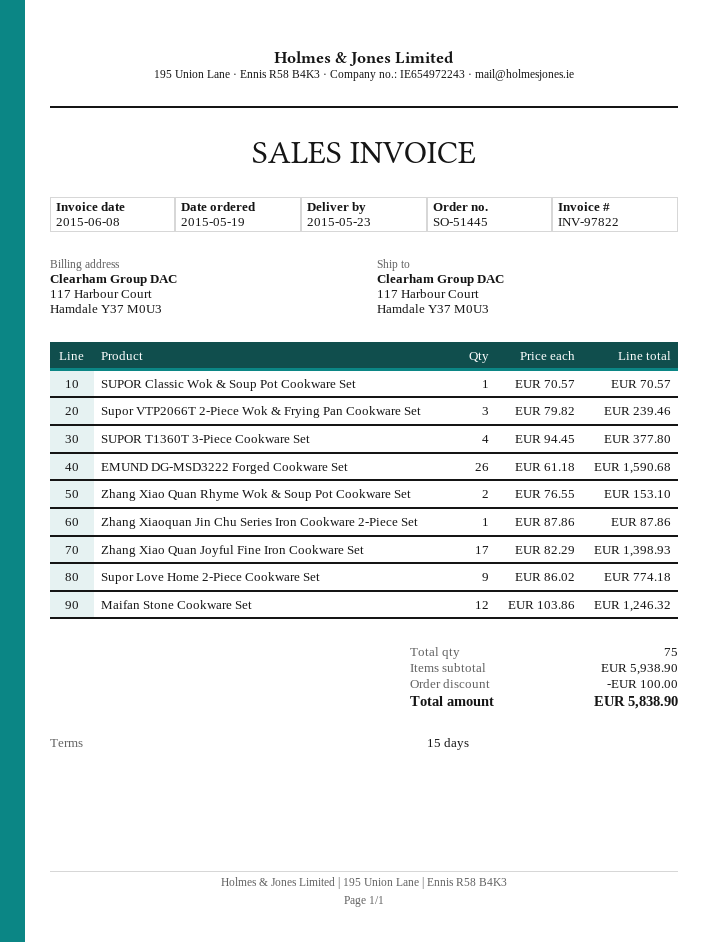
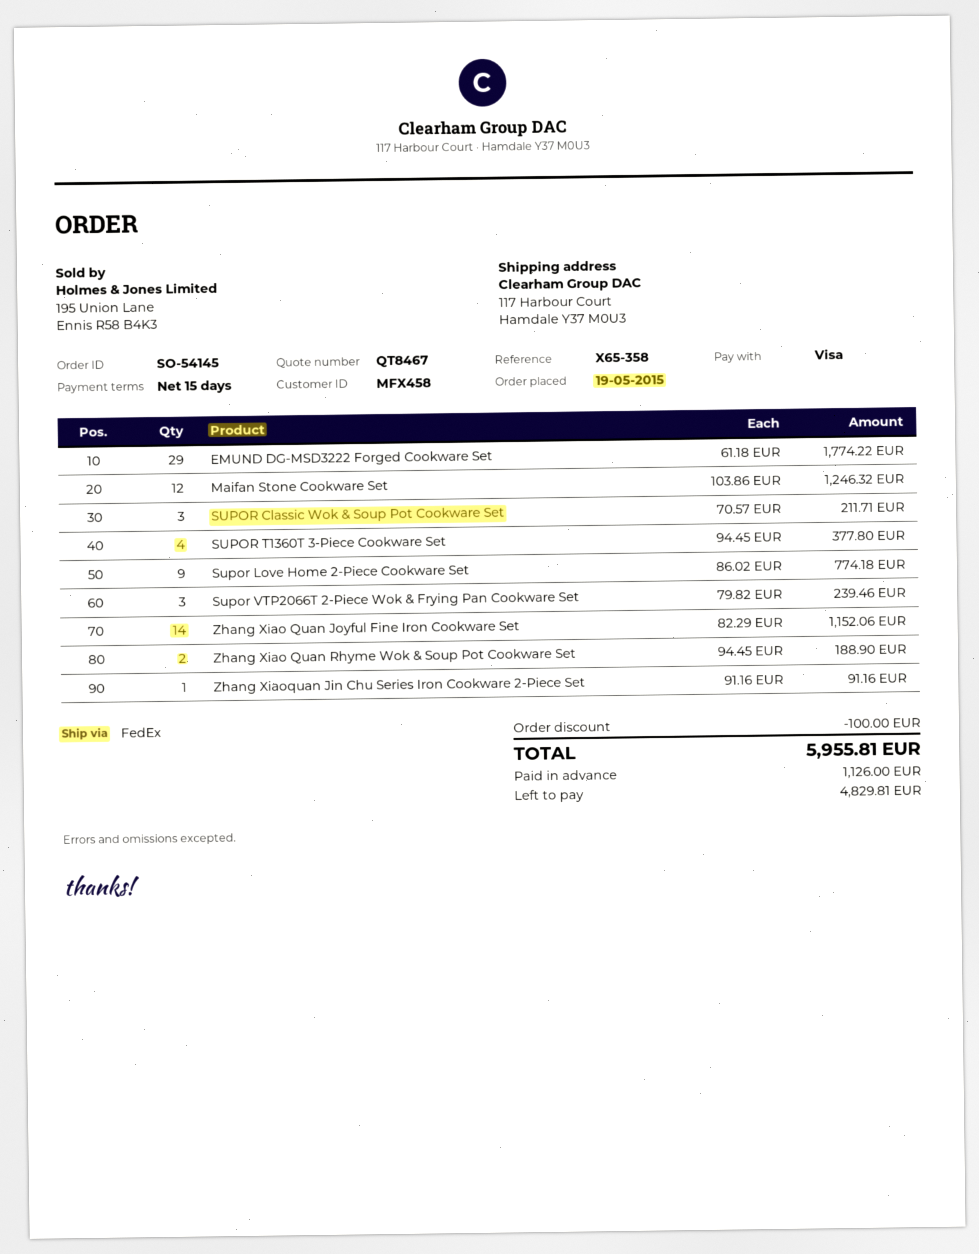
order number: SO-51445 -> SO-54145
SUPOR Classic Wok & Soup Pot Cookware Set: 1 x 70.57 = 70.57 -> 3 x 70.57 = 211.71
EMUND DG-MSD3222 Forged Cookware Set: 26 x 61.18 = 1590.68 -> 29 x 61.18 = 1774.22
Zhang Xiao Quan Rhyme Wok & Soup Pot Cookware Set: 2 x 76.55 = 153.10 -> 2 x 94.45 = 188.90
Zhang Xiaoquan Jin Chu Series Iron Cookware 2-Piece Set: 1 x 87.86 = 87.86 -> 1 x 91.16 = 91.16
Zhang Xiao Quan Joyful Fine Iron Cookware Set: 17 x 82.29 = 1398.93 -> 14 x 82.29 = 1152.06
total: 5838.90 -> 5955.81

